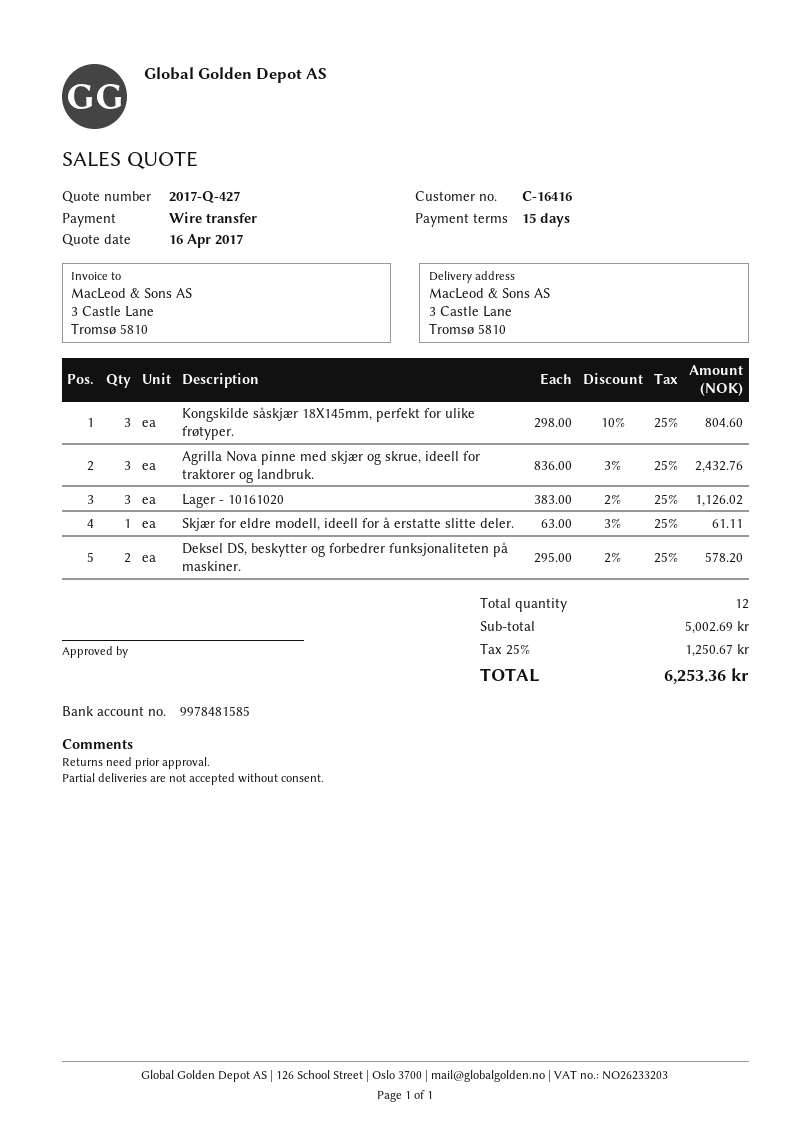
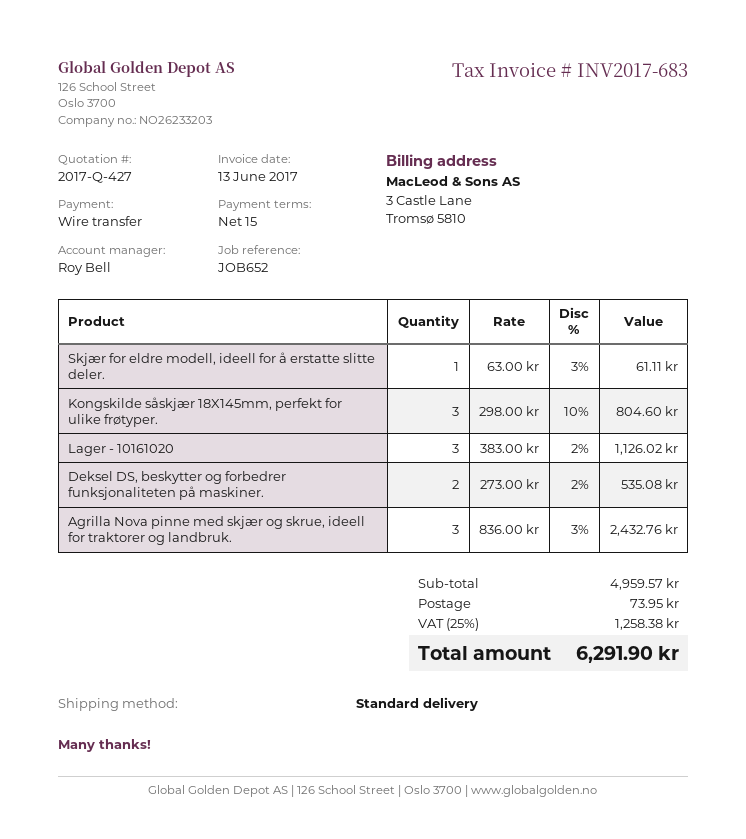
Deksel DS, beskytter og forbedrer funksjonaliteten på maskiner.: 2 x 295.00 - 2% = 578.20 -> 2 x 273.00 - 2% = 535.08
subtotal: 5002.69 -> 4959.57
shipping: none -> 73.95
tax: 25% = 1250.67 -> 25% = 1258.38
total: 6253.36 -> 6291.90

